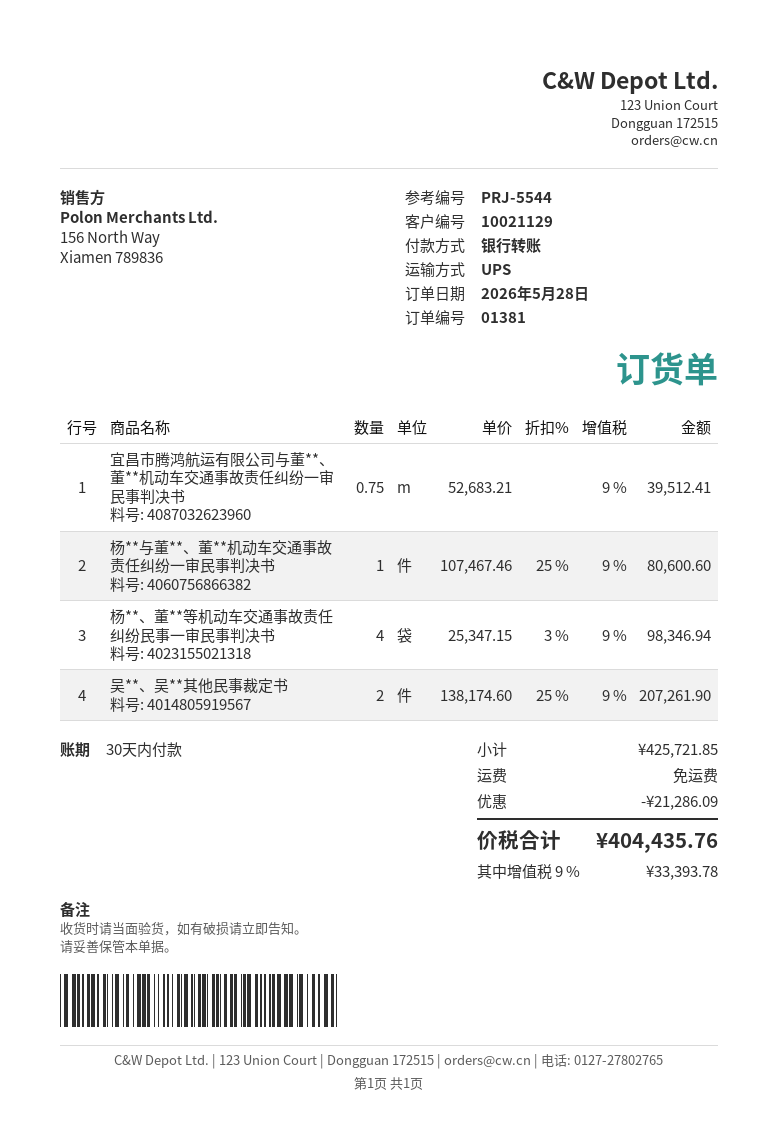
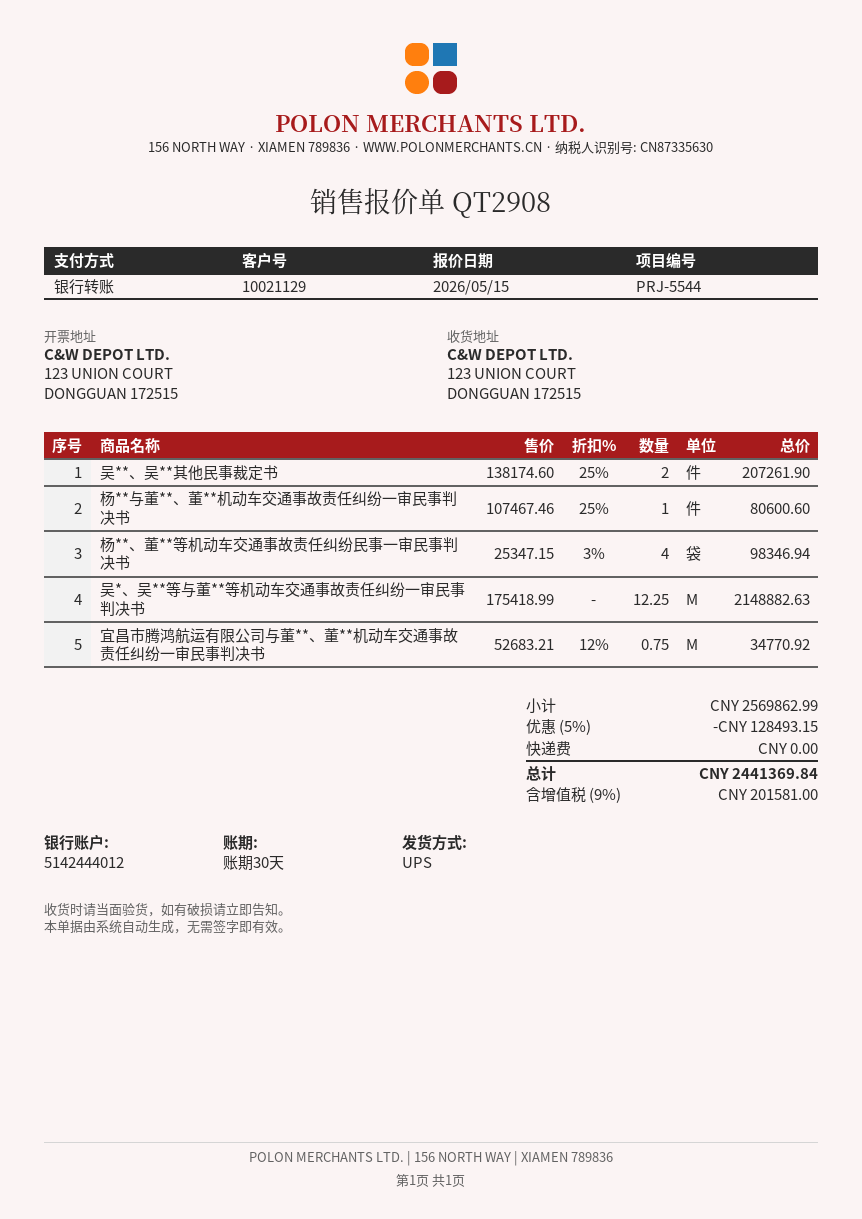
宜昌市腾鸿航运有限公司与董**、董**机动车交通事故责任纠纷一审民事判决书: 0.75 x 52683.21 = 39512.41 -> 0.75 x 52683.21 - 12% = 34770.92
吴*、吴**等与董**等机动车交通事故责任纠纷一审民事判决书: none -> 12.25 x 175418.99 = 2148882.63
subtotal: 425721.85 -> 2569862.99
discount: 21286.09 -> 128493.15
tax: 9% = 33393.78 -> 9% = 201581.00
total: 404435.76 -> 2441369.84

